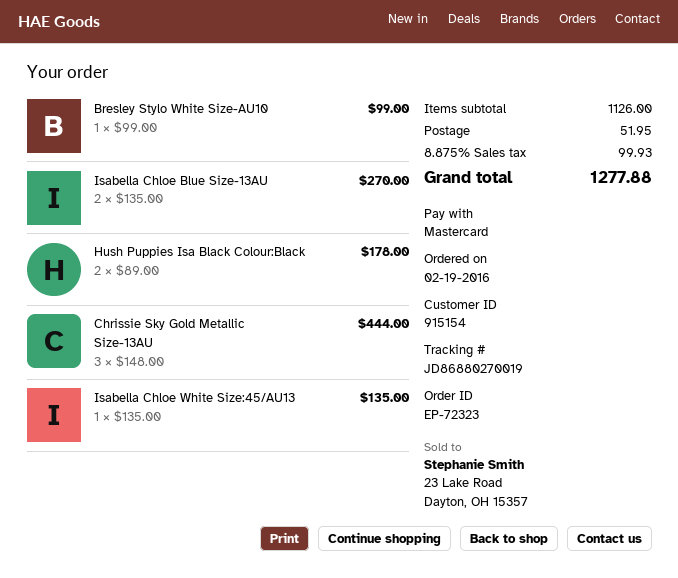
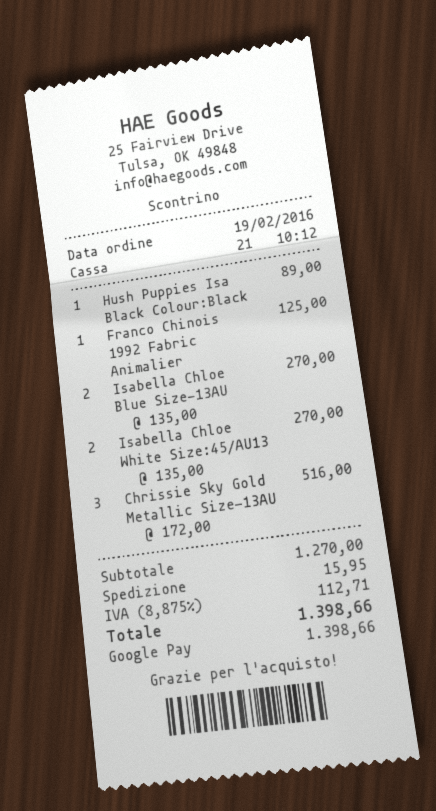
payment method: Mastercard -> Google Pay
Bresley Stylo White Size-AU10: 1 x 99.00 = 99.00 -> none
Hush Puppies Isa Black Colour:Black: 2 x 89.00 = 178.00 -> 1 x 89.00 = 89.00
Chrissie Sky Gold Metallic Size-13AU: 3 x 148.00 = 444.00 -> 3 x 172.00 = 516.00
Isabella Chloe White Size:45/AU13: 1 x 135.00 = 135.00 -> 2 x 135.00 = 270.00
Franco Chinois 1992 Fabric Animalier: none -> 1 x 125.00 = 125.00
subtotal: 1126.00 -> 1270.00
shipping: 51.95 -> 15.95
tax: 8.875% = 99.93 -> 8.875% = 112.71
total: 1277.88 -> 1398.66

